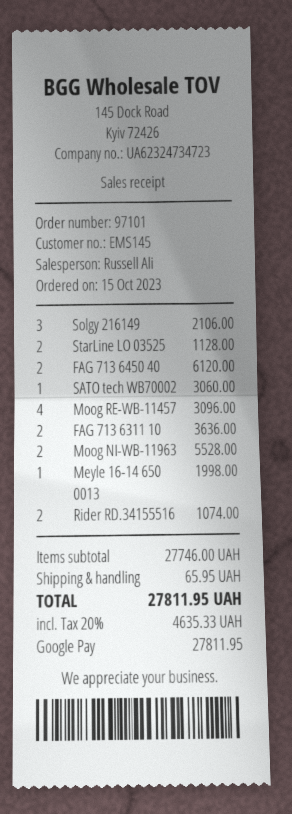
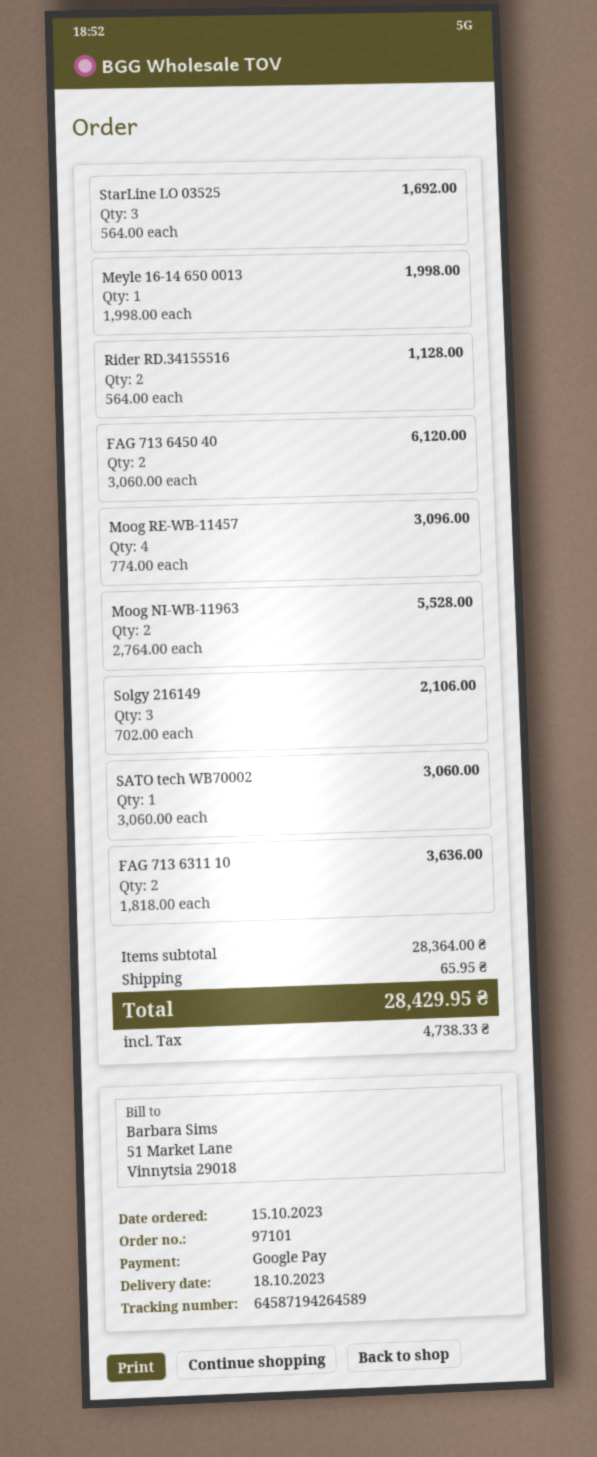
StarLine LO 03525: 2 for 1128.00 -> 3 for 1692.00
Rider RD.34155516: 2 for 1074.00 -> 2 for 1128.00
subtotal: 27746.00 -> 28364.00
tax: 4635.33 -> 4738.33
total: 27811.95 -> 28429.95

